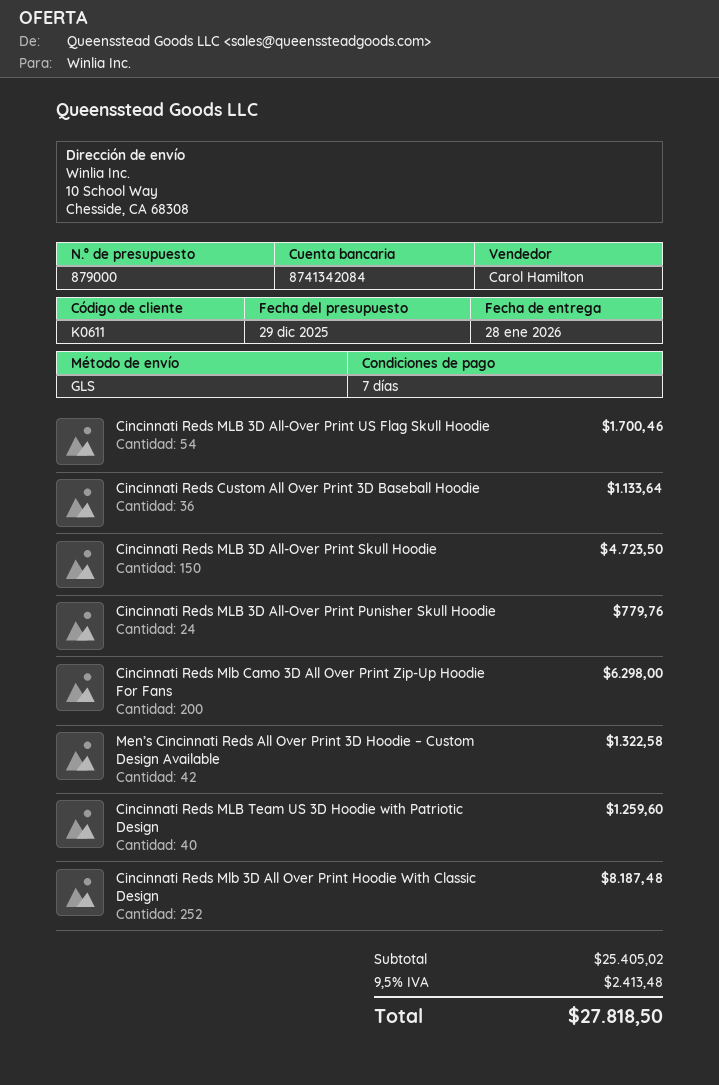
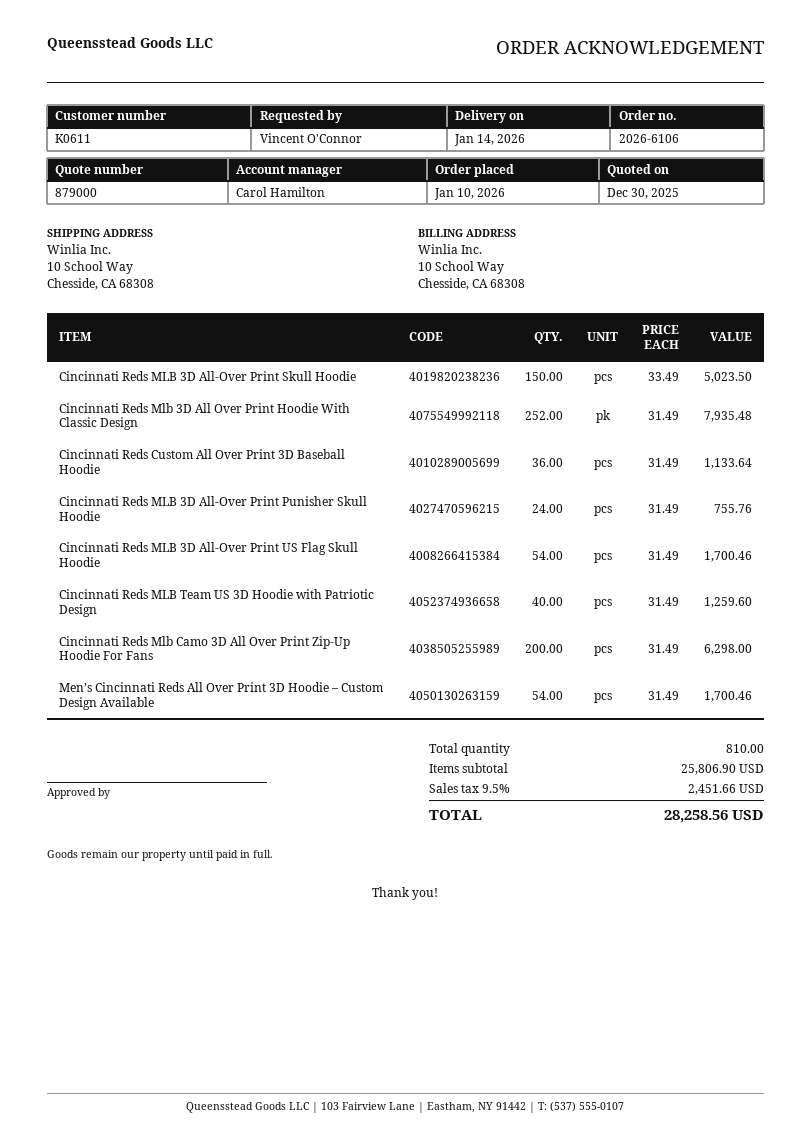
quote date: 2025-12-29 -> 2025-12-30
delivery date: 2026-01-28 -> 2026-01-14
Cincinnati Reds MLB 3D All-Over Print Skull Hoodie: 150 for 4723.50 -> 150 for 5023.50
Cincinnati Reds MLB 3D All-Over Print Punisher Skull Hoodie: 24 for 779.76 -> 24 for 755.76
Men’s Cincinnati Reds All Over Print 3D Hoodie – Custom Design Available: 42 for 1322.58 -> 54 for 1700.46
Cincinnati Reds Mlb 3D All Over Print Hoodie With Classic Design: 252 for 8187.48 -> 252 for 7935.48
subtotal: 25405.02 -> 25806.90
tax: 9.5% = 2413.48 -> 9.5% = 2451.66
total: 27818.50 -> 28258.56

